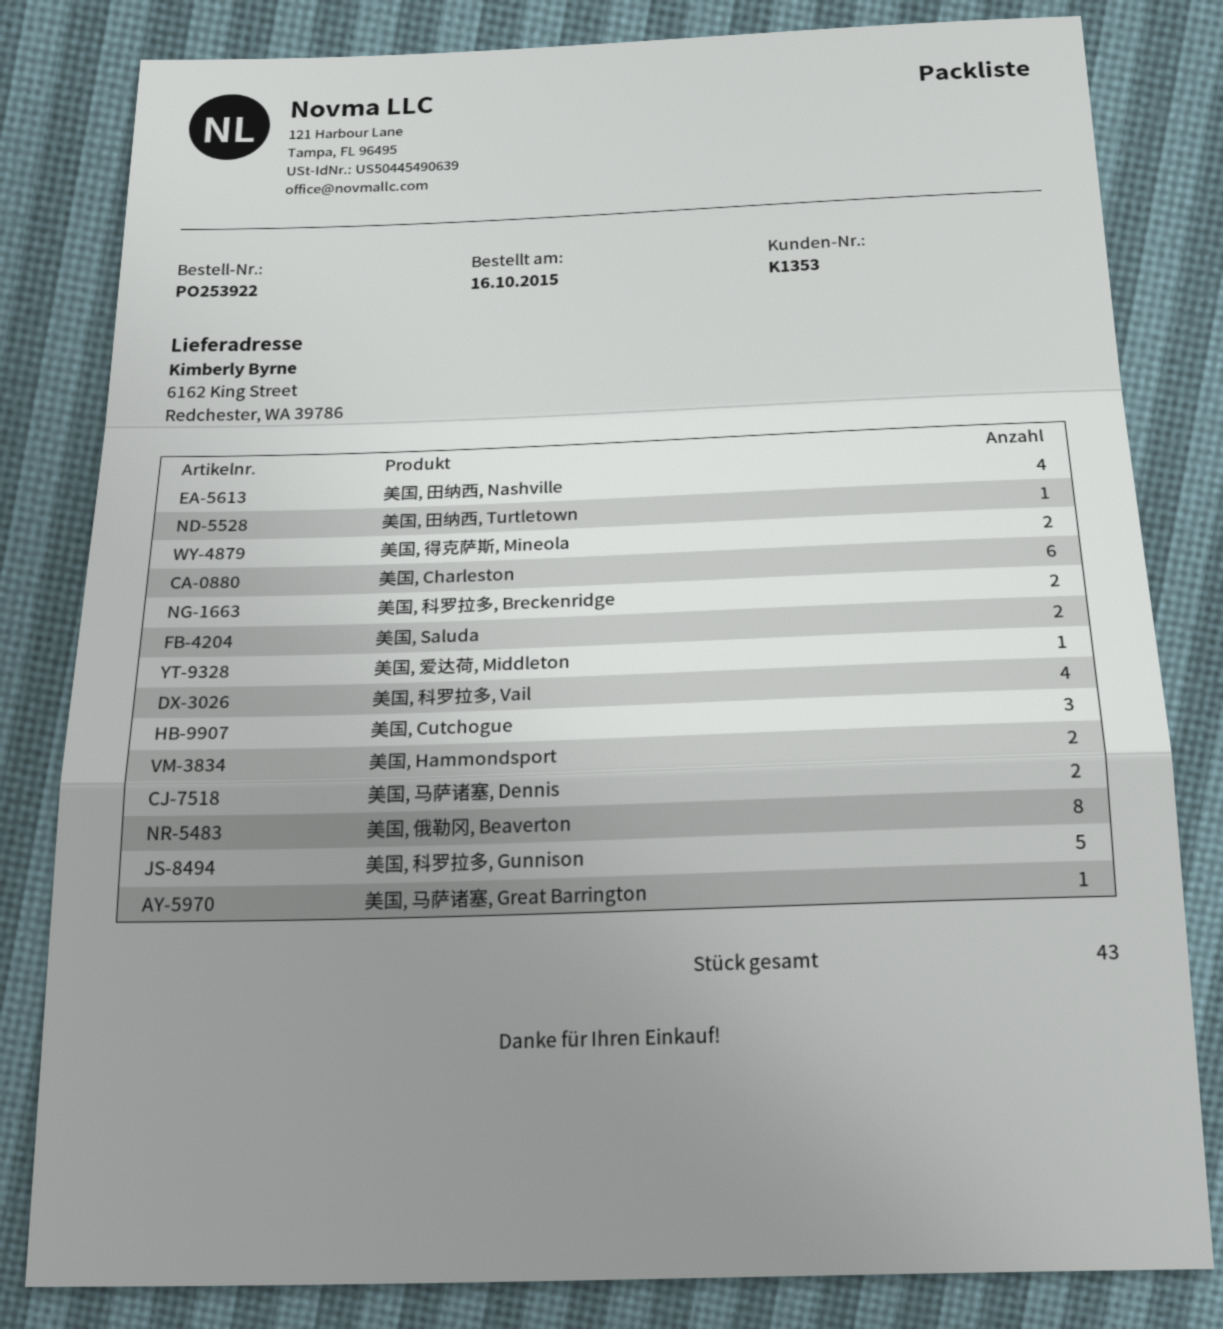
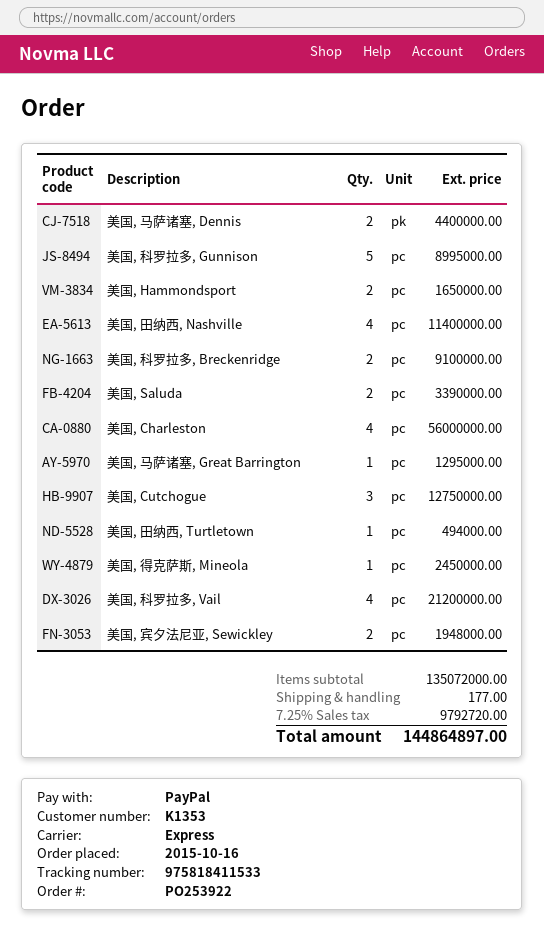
美国, 得克萨斯, Mineola: 2 -> 1
美国, Charleston: 6 -> 4
美国, 爱达荷, Middleton: 1 -> none
美国, 俄勒冈, Beaverton: 8 -> none
美国, 宾夕法尼亚, Sewickley: none -> 2

